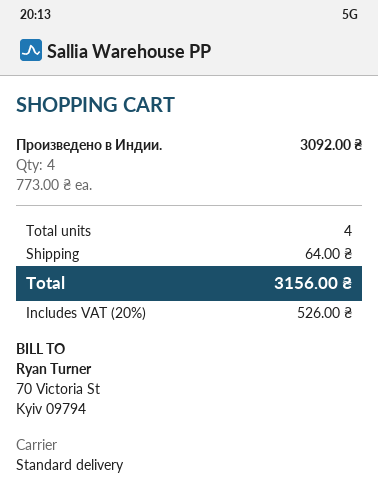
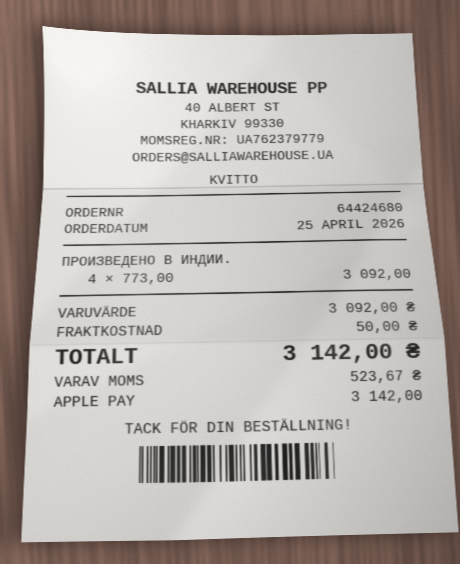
shipping: 64.00 -> 50.00
tax: 526.00 -> 523.67
total: 3156.00 -> 3142.00

